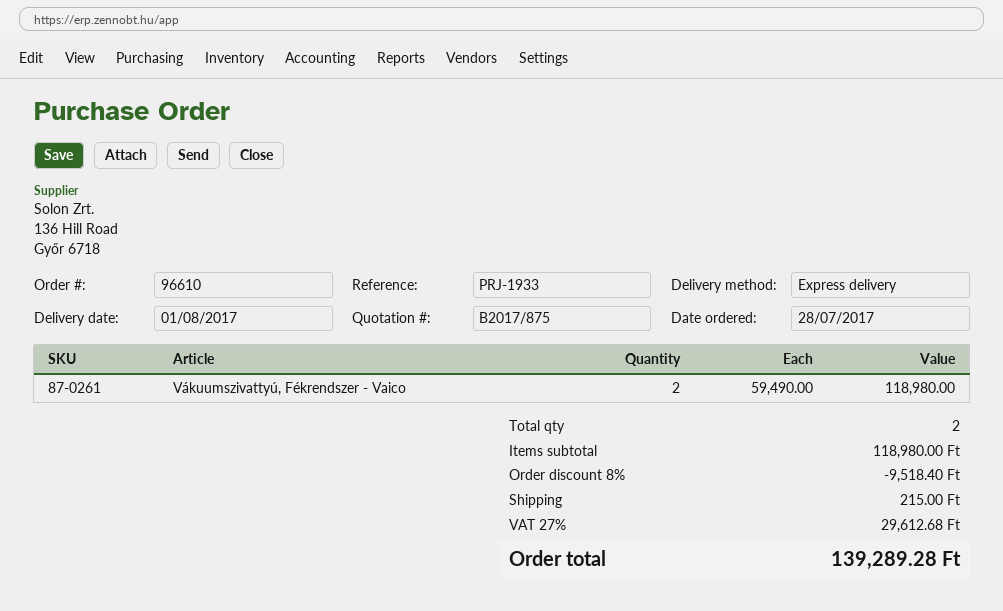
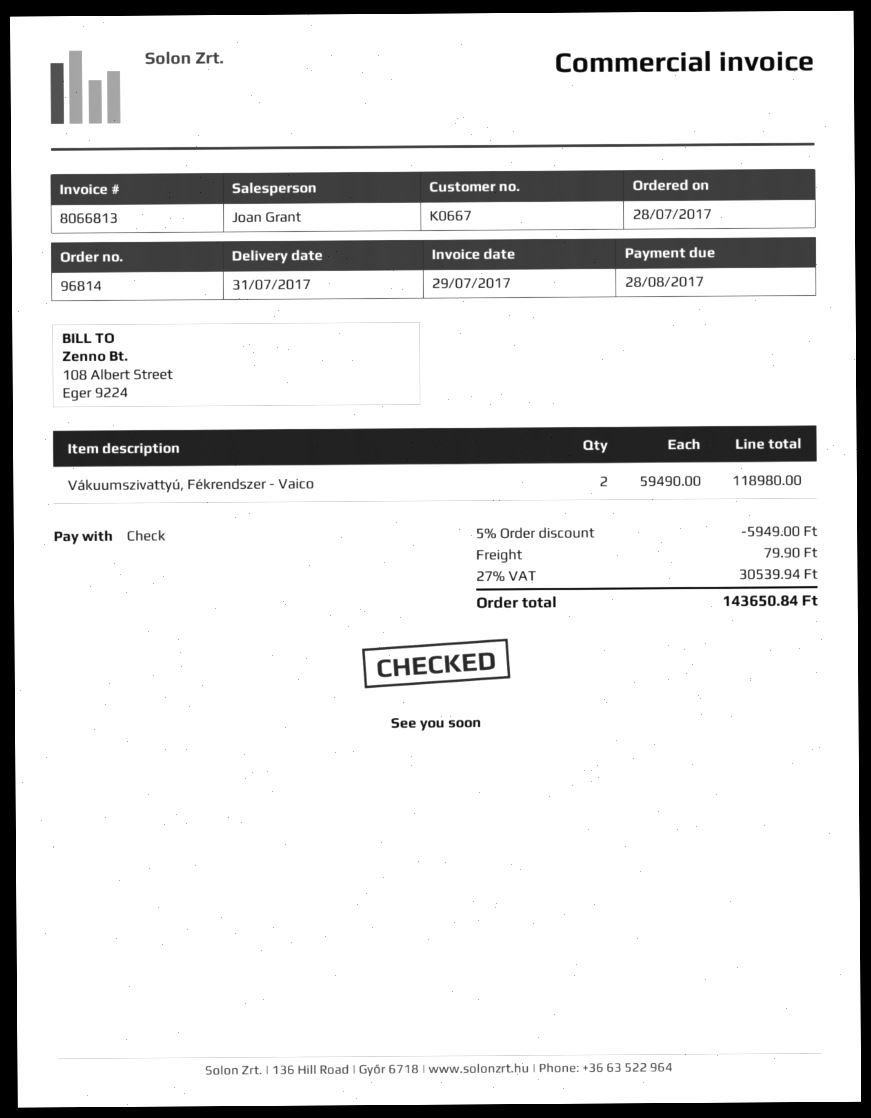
order number: 96610 -> 96814
delivery date: 2017-08-01 -> 2017-07-31
discount: 8% = 9518.40 -> 5% = 5949.00
shipping: 215.00 -> 79.90
tax: 27% = 29612.68 -> 27% = 30539.94
total: 139289.28 -> 143650.84

